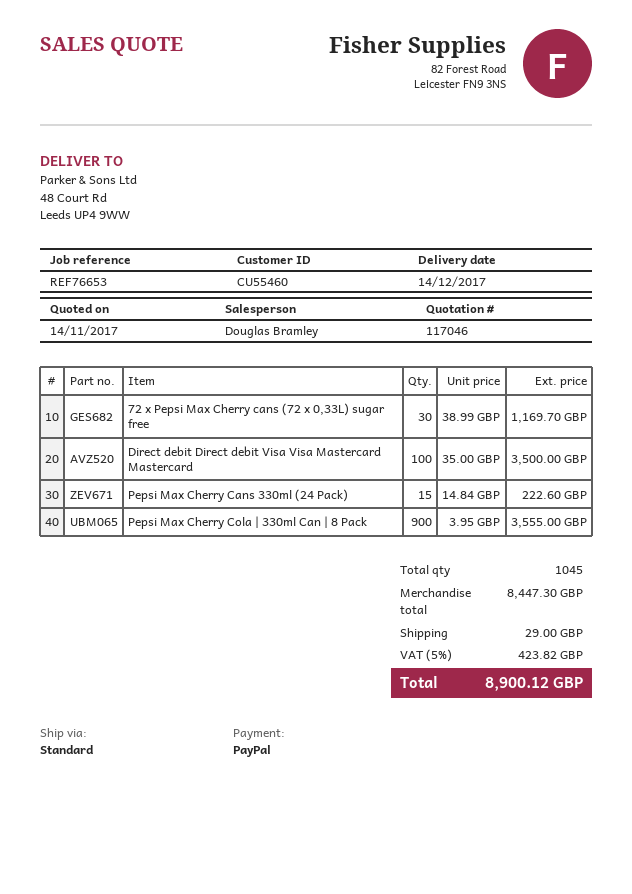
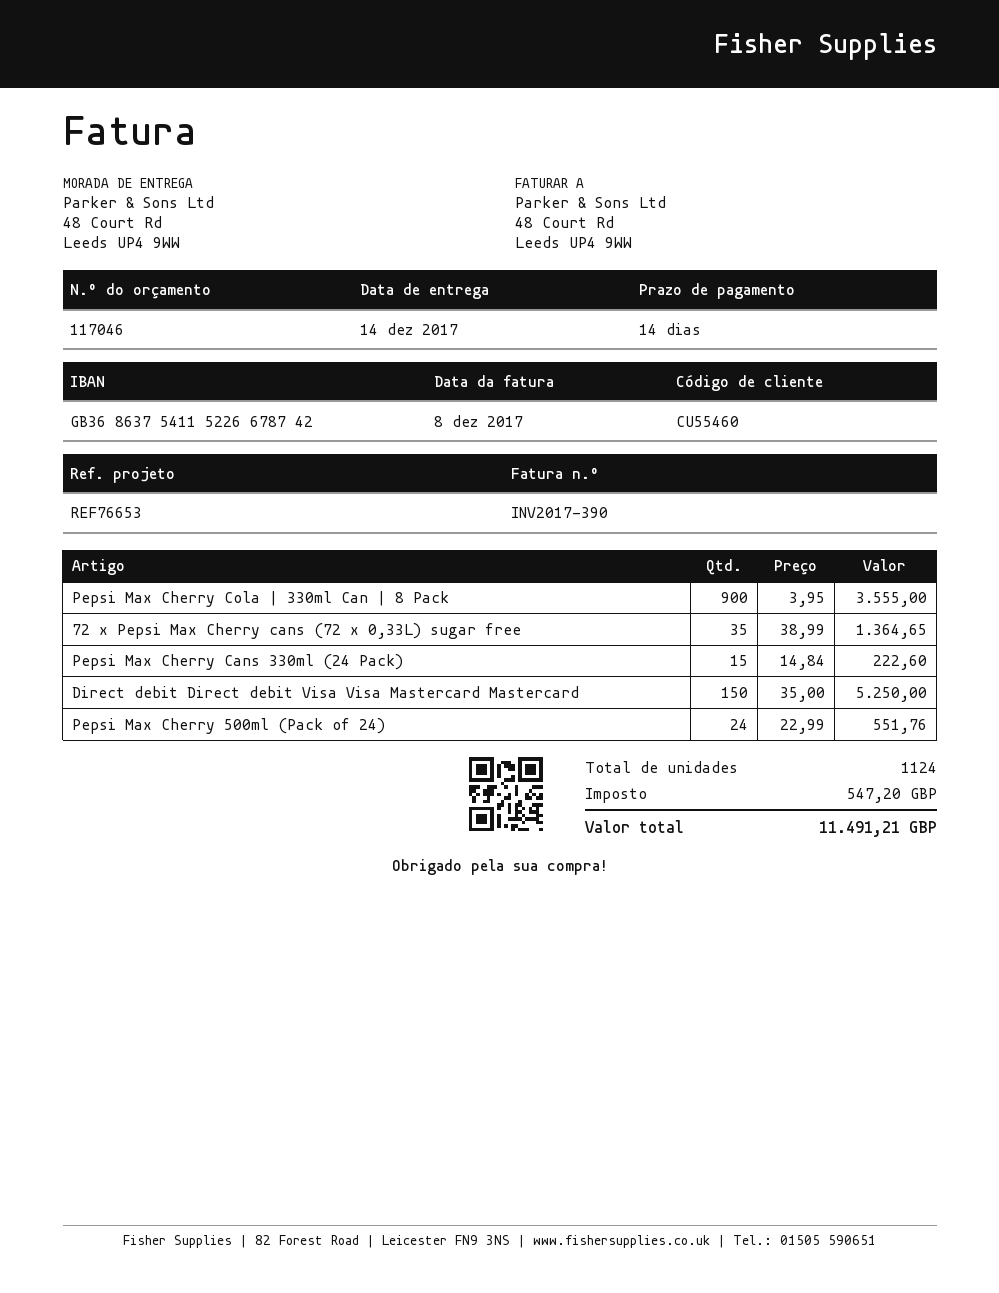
72 x Pepsi Max Cherry cans (72 x 0,33L) sugar free: 30 x 38.99 = 1169.70 -> 35 x 38.99 = 1364.65
Direct debit Direct debit Visa Visa Mastercard Mastercard: 100 x 35.00 = 3500.00 -> 150 x 35.00 = 5250.00
Pepsi Max Cherry 500ml (Pack of 24): none -> 24 x 22.99 = 551.76
total quantity: 1045 -> 1124
shipping: 29.00 -> none
tax: 423.82 -> 547.20
total: 8900.12 -> 11491.21

